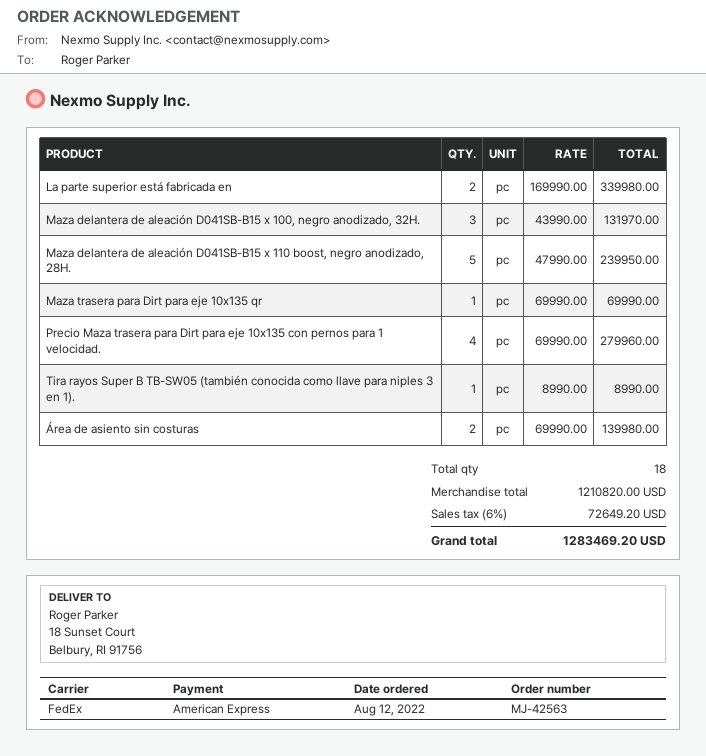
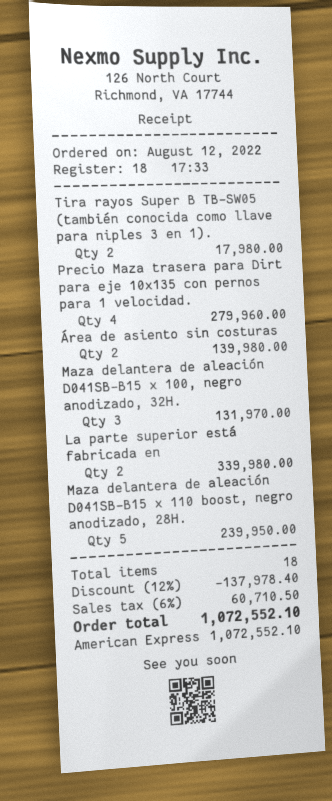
Maza trasera para Dirt para eje 10x135 qr: 1 for 69990.00 -> none
Tira rayos Super B TB-SW05 (también conocida como llave para niples 3 en 1).: 1 for 8990.00 -> 2 for 17980.00
discount: none -> 12% = 137978.40
tax: 6% = 72649.20 -> 6% = 60710.50
total: 1283469.20 -> 1072552.10

